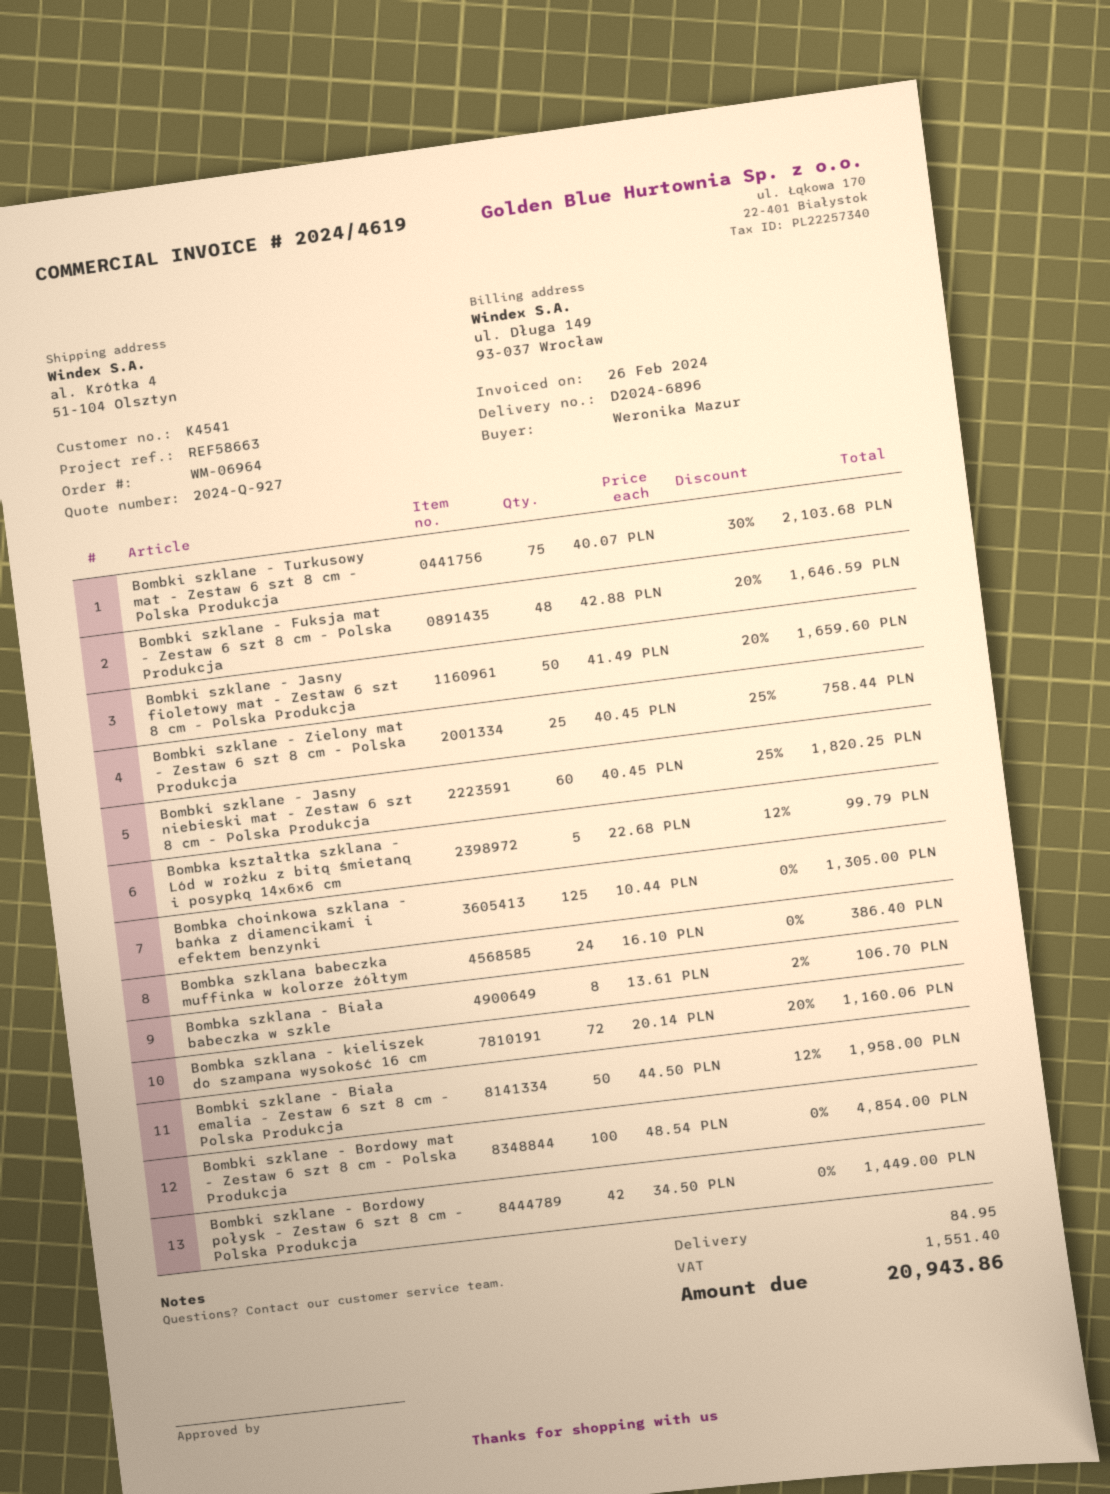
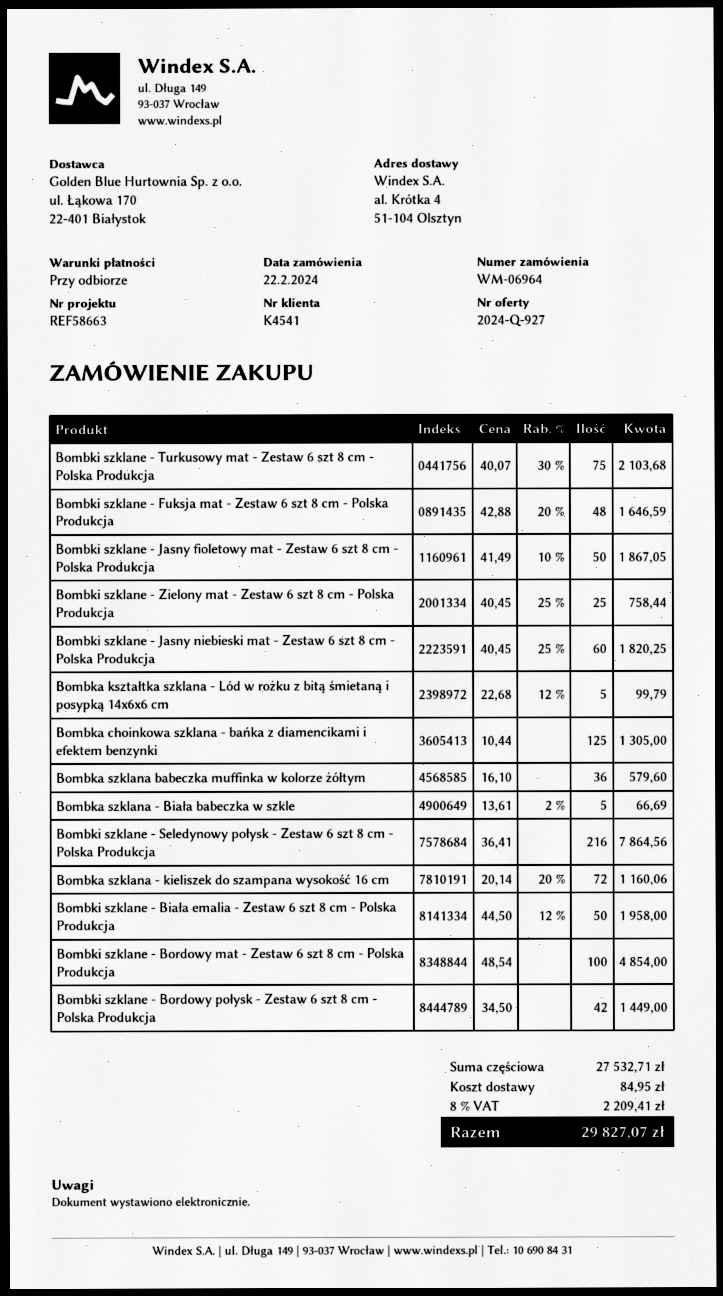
Bombki szklane - Jasny fioletowy mat - Zestaw 6 szt 8 cm - Polska Produkcja: 50 x 41.49 - 20% = 1659.60 -> 50 x 41.49 - 10% = 1867.05
Bombka szklana babeczka muffinka w kolorze żółtym: 24 x 16.10 = 386.40 -> 36 x 16.10 = 579.60
Bombka szklana - Biała babeczka w szkle: 8 x 13.61 - 2% = 106.70 -> 5 x 13.61 - 2% = 66.69
Bombki szklane - Seledynowy połysk - Zestaw 6 szt 8 cm - Polska Produkcja: none -> 216 x 36.41 = 7864.56
tax: 1551.40 -> 2209.41
total: 20943.86 -> 29827.07

